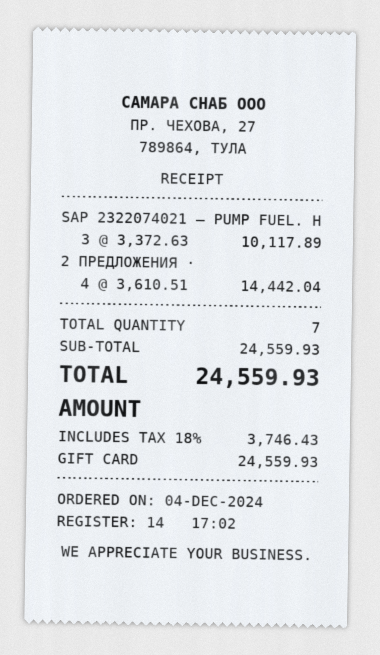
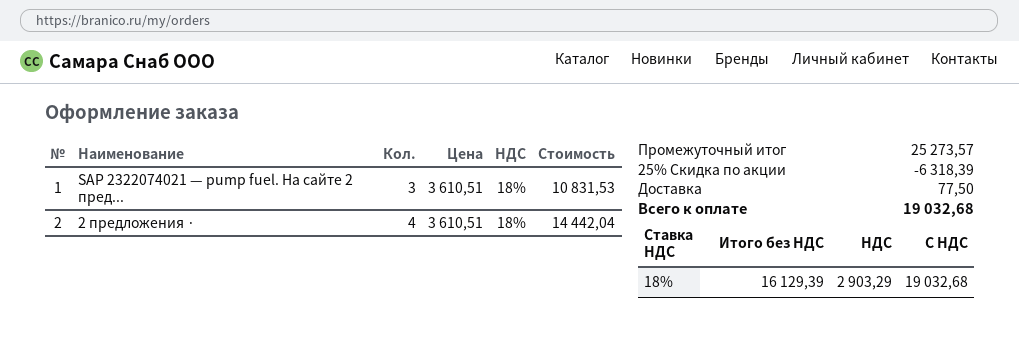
SAP 2322074021 — PUMP FUEL. Н: 3 x 3372.63 = 10117.89 -> 3 x 3610.51 = 10831.53
subtotal: 24559.93 -> 25273.57
discount: none -> 25% = 6318.39
shipping: none -> 77.50
tax: 18% = 3746.43 -> 18% = 2903.29
total: 24559.93 -> 19032.68

